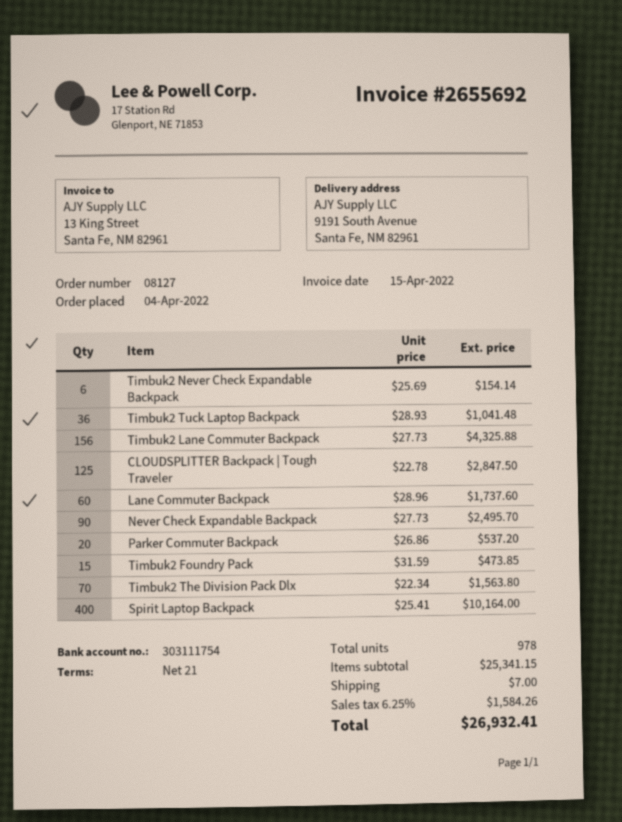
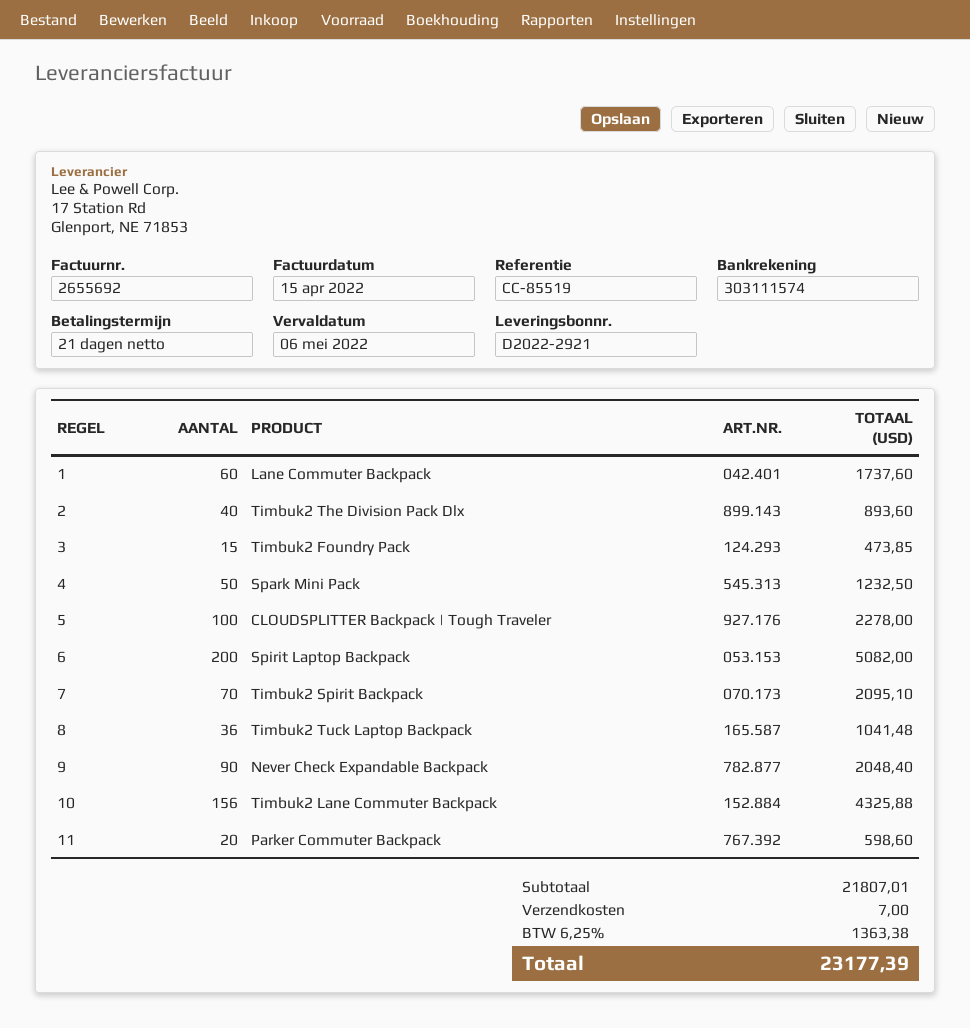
bank account: 303111754 -> 303111574
Timbuk2 Never Check Expandable Backpack: 6 for 154.14 -> none
CLOUDSPLITTER Backpack | Tough Traveler: 125 for 2847.50 -> 100 for 2278.00
Never Check Expandable Backpack: 90 for 2495.70 -> 90 for 2048.40
Parker Commuter Backpack: 20 for 537.20 -> 20 for 598.60
Timbuk2 The Division Pack Dlx: 70 for 1563.80 -> 40 for 893.60
Spirit Laptop Backpack: 400 for 10164.00 -> 200 for 5082.00
Spark Mini Pack: none -> 50 for 1232.50
Timbuk2 Spirit Backpack: none -> 70 for 2095.10
subtotal: 25341.15 -> 21807.01
tax: 6.25% = 1584.26 -> 6.25% = 1363.38
total: 26932.41 -> 23177.39

